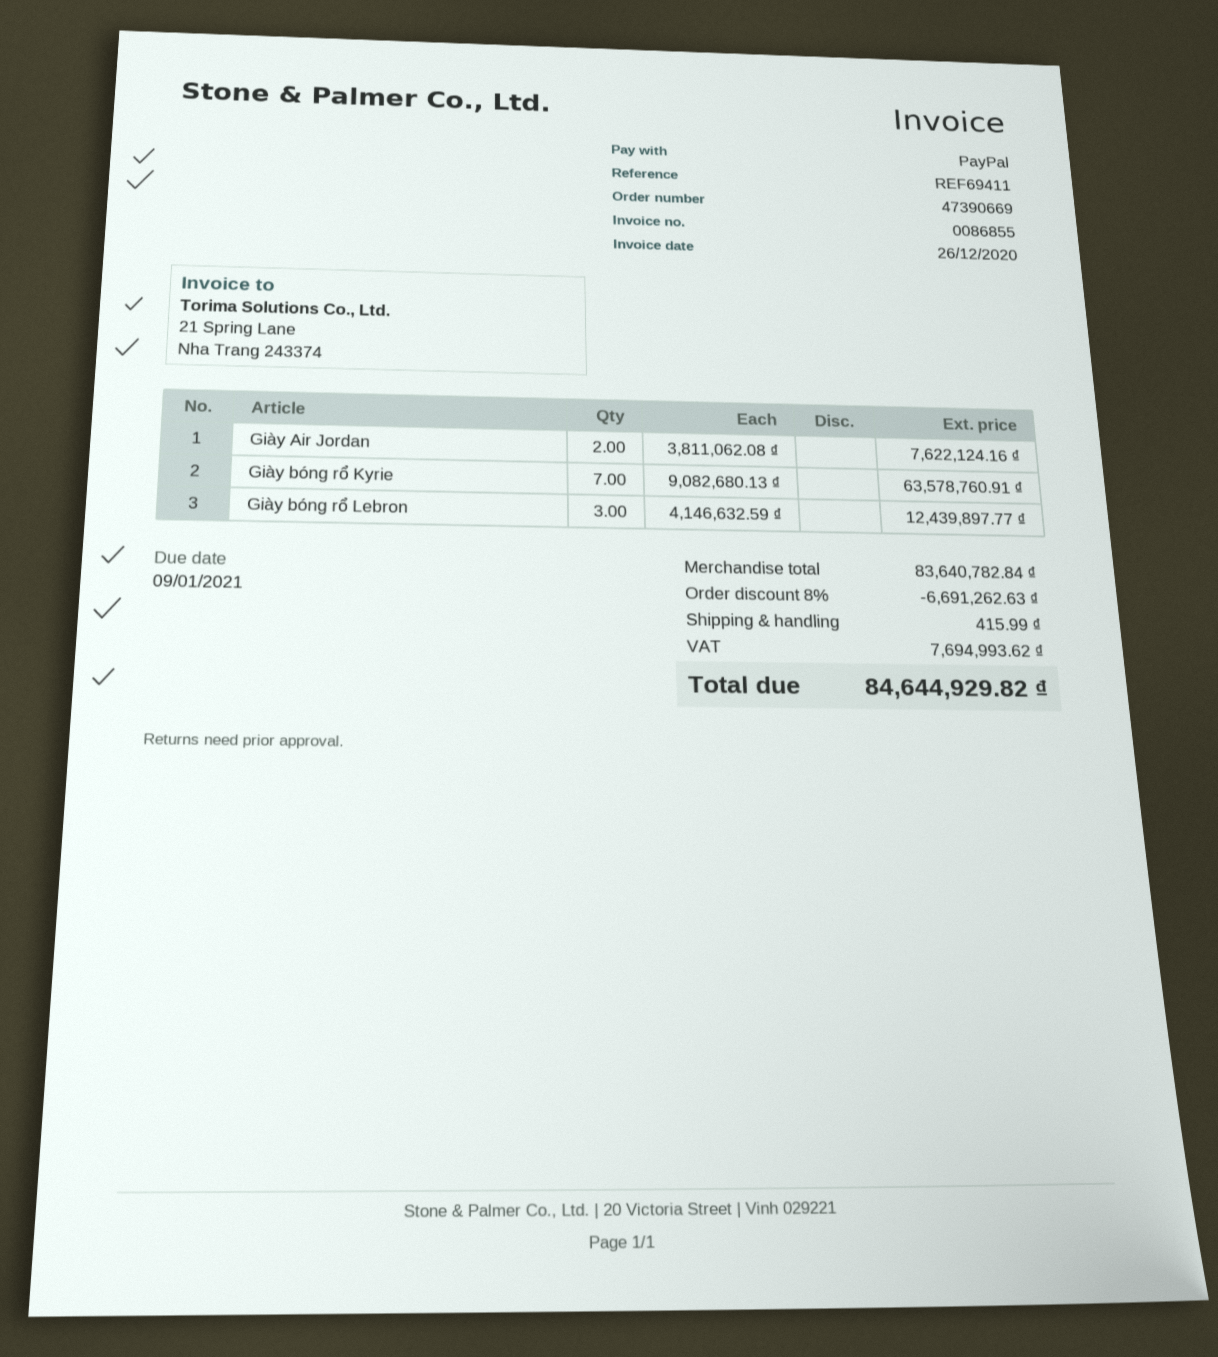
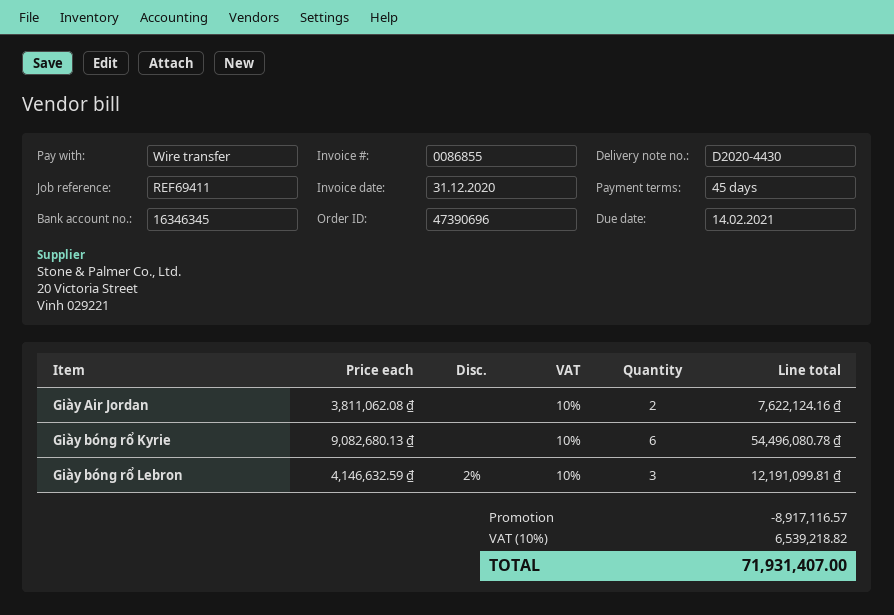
order number: 47390669 -> 47390696
invoice date: 2020-12-26 -> 2020-12-31
due date: 2021-01-09 -> 2021-02-14
payment method: PayPal -> bank transfer
Giày bóng rổ Kyrie: 7 x 9082680.13 = 63578760.91 -> 6 x 9082680.13 = 54496080.78
Giày bóng rổ Lebron: 3 x 4146632.59 = 12439897.77 -> 3 x 4146632.59 - 2% = 12191099.81
discount: 6691262.63 -> 8917116.57
shipping: 415.99 -> none
tax: 7694993.62 -> 6539218.82
total: 84644929.82 -> 71931407.00

